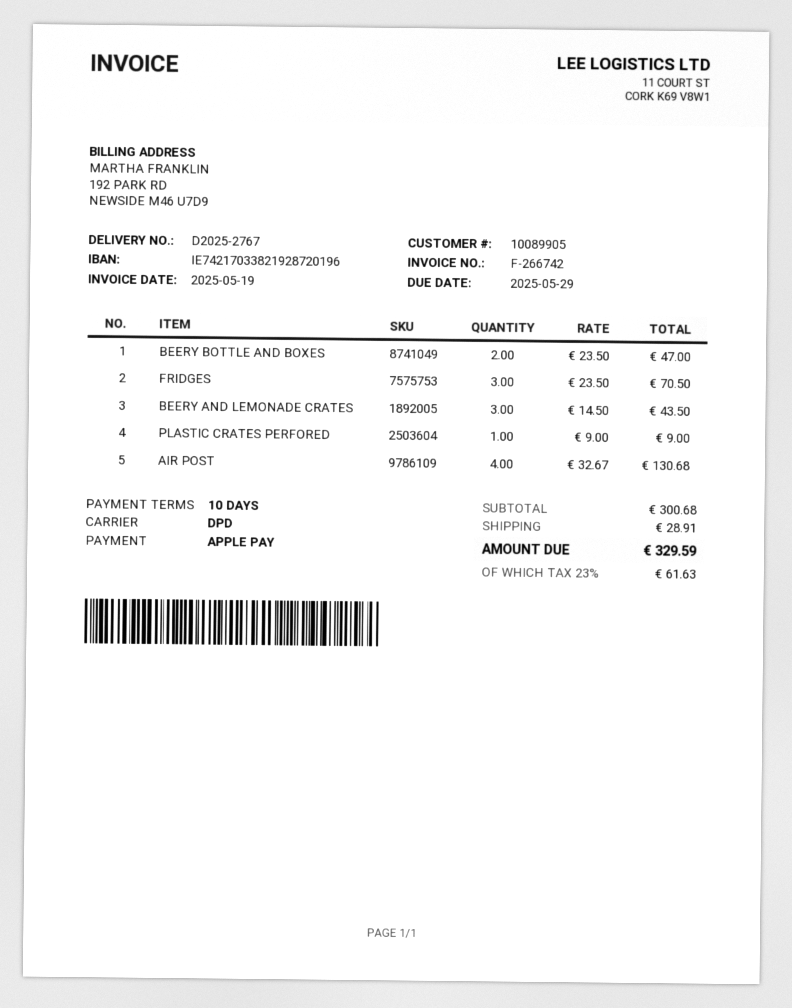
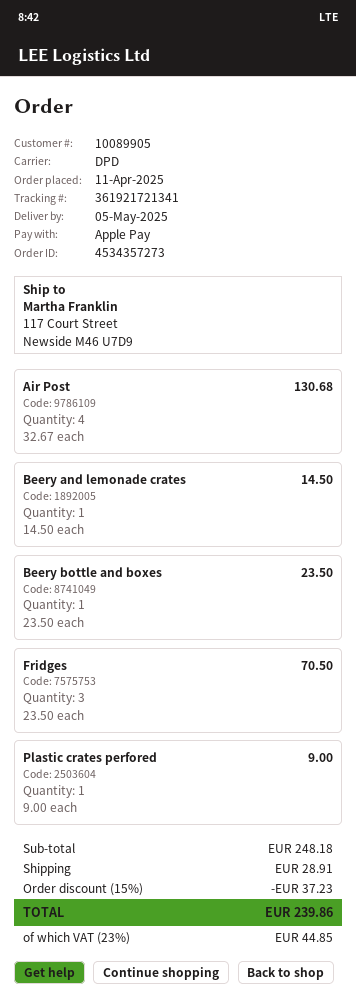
BEERY BOTTLE AND BOXES: 2 x 23.50 = 47.00 -> 1 x 23.50 = 23.50
BEERY AND LEMONADE CRATES: 3 x 14.50 = 43.50 -> 1 x 14.50 = 14.50
subtotal: 300.68 -> 248.18
discount: none -> 15% = 37.23
tax: 23% = 61.63 -> 23% = 44.85
total: 329.59 -> 239.86

